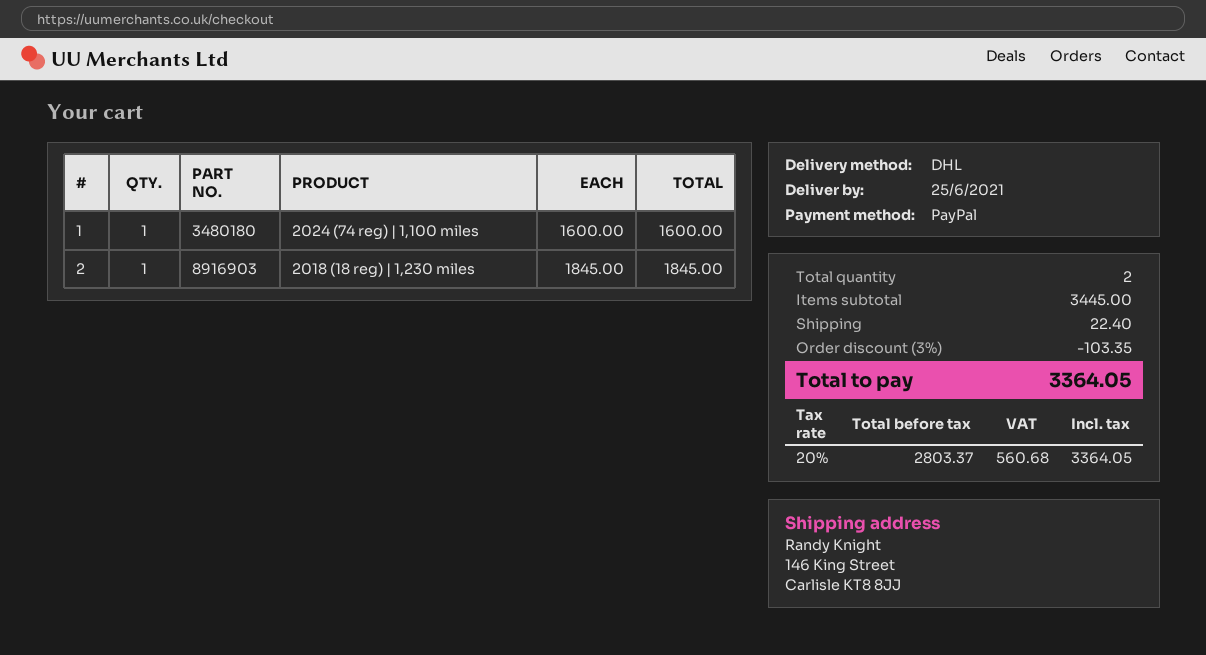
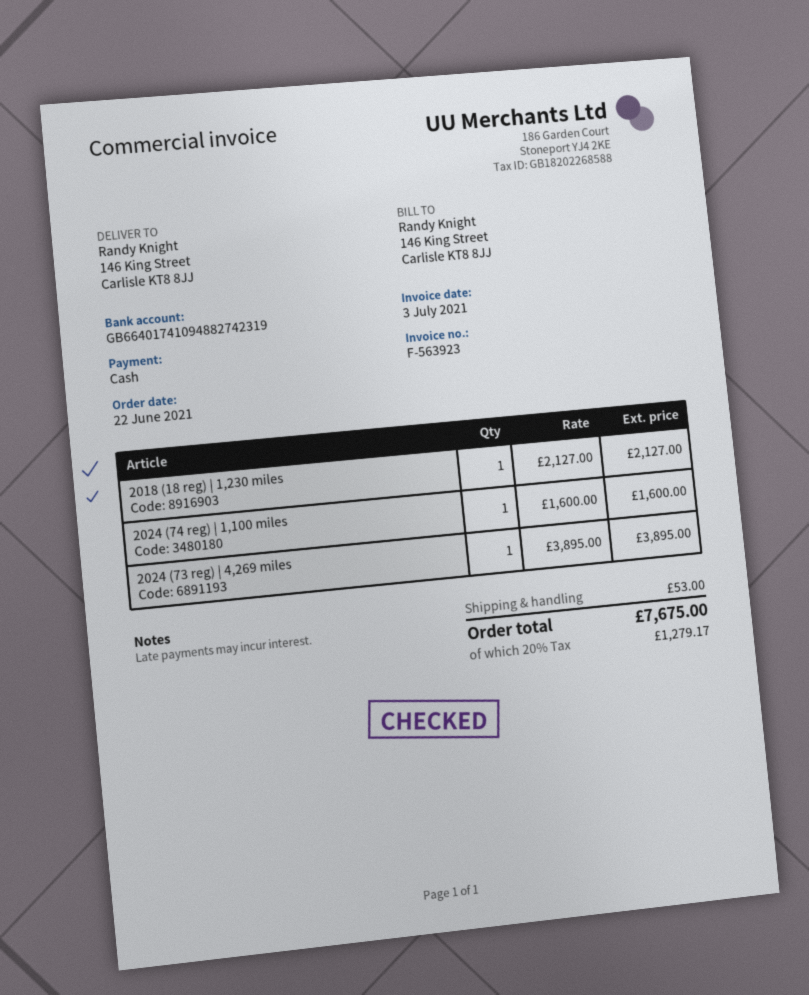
payment method: PayPal -> cash
2018 (18 reg) | 1,230 miles: 1 x 1845.00 = 1845.00 -> 1 x 2127.00 = 2127.00
2024 (73 reg) | 4,269 miles: none -> 1 x 3895.00 = 3895.00
discount: 3% = 103.35 -> none
shipping: 22.40 -> 53.00
tax: 20% = 560.68 -> 20% = 1279.17
total: 3364.05 -> 7675.00

